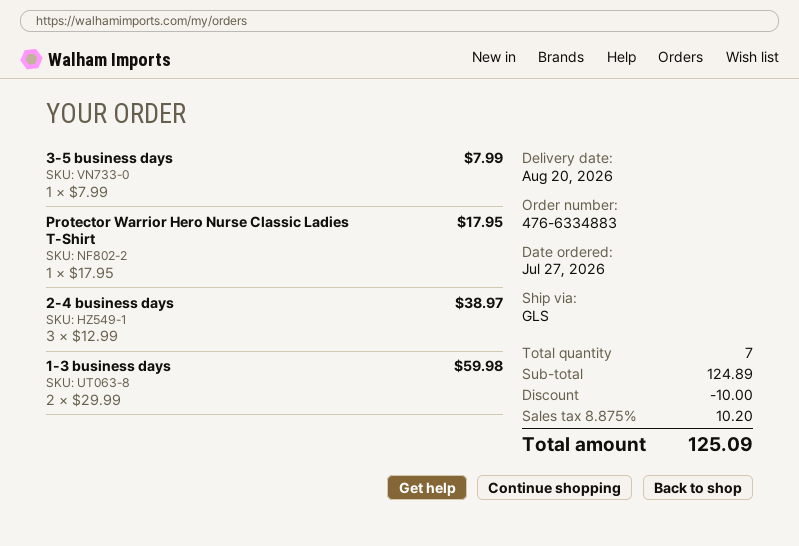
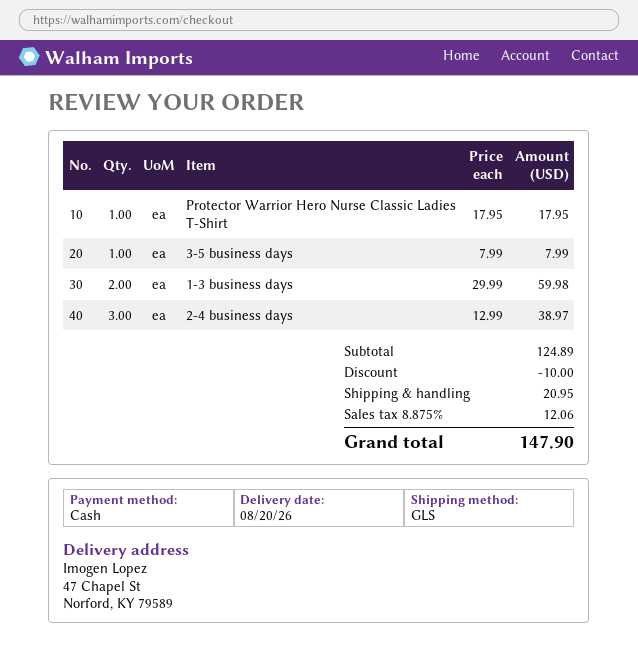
shipping: none -> 20.95
tax: 8.875% = 10.20 -> 8.875% = 12.06
total: 125.09 -> 147.90

